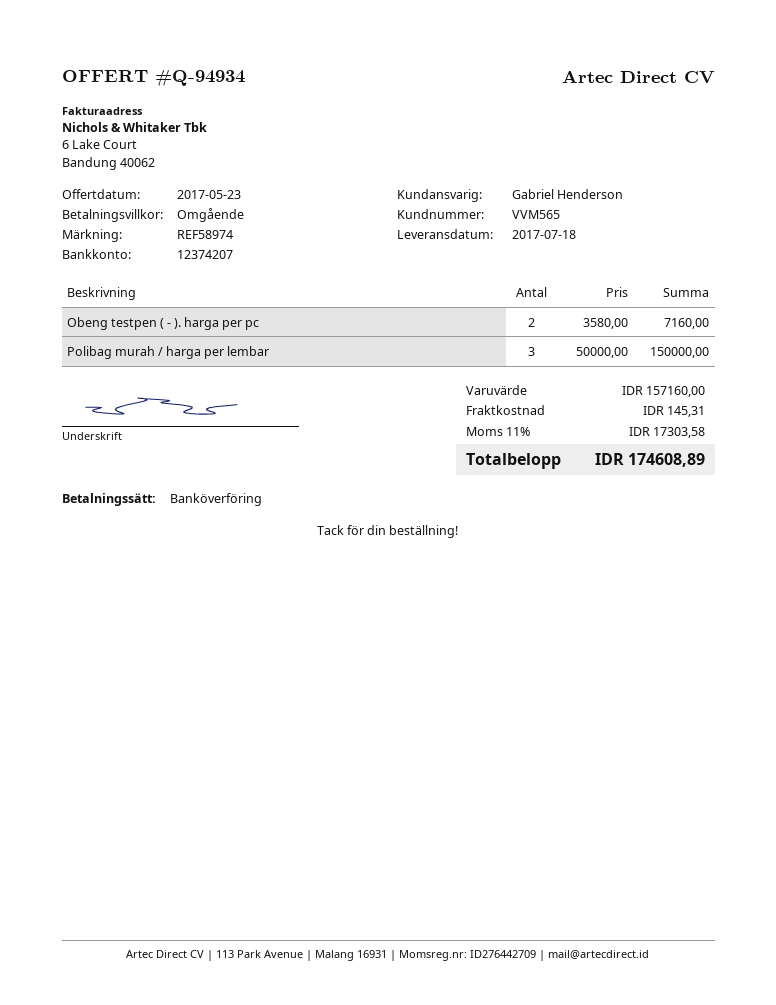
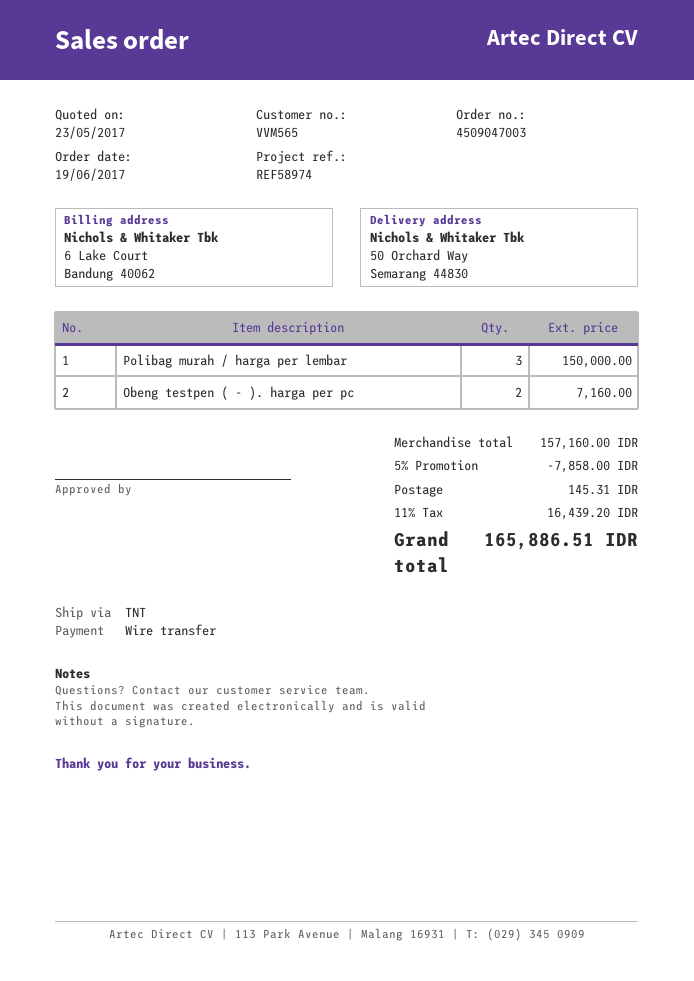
discount: none -> 5% = 7858.00
tax: 11% = 17303.58 -> 11% = 16439.20
total: 174608.89 -> 165886.51

